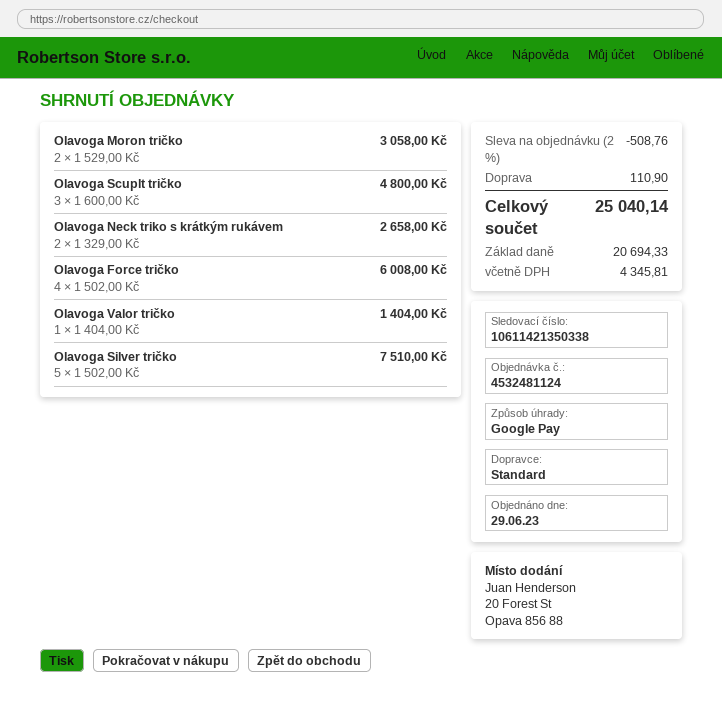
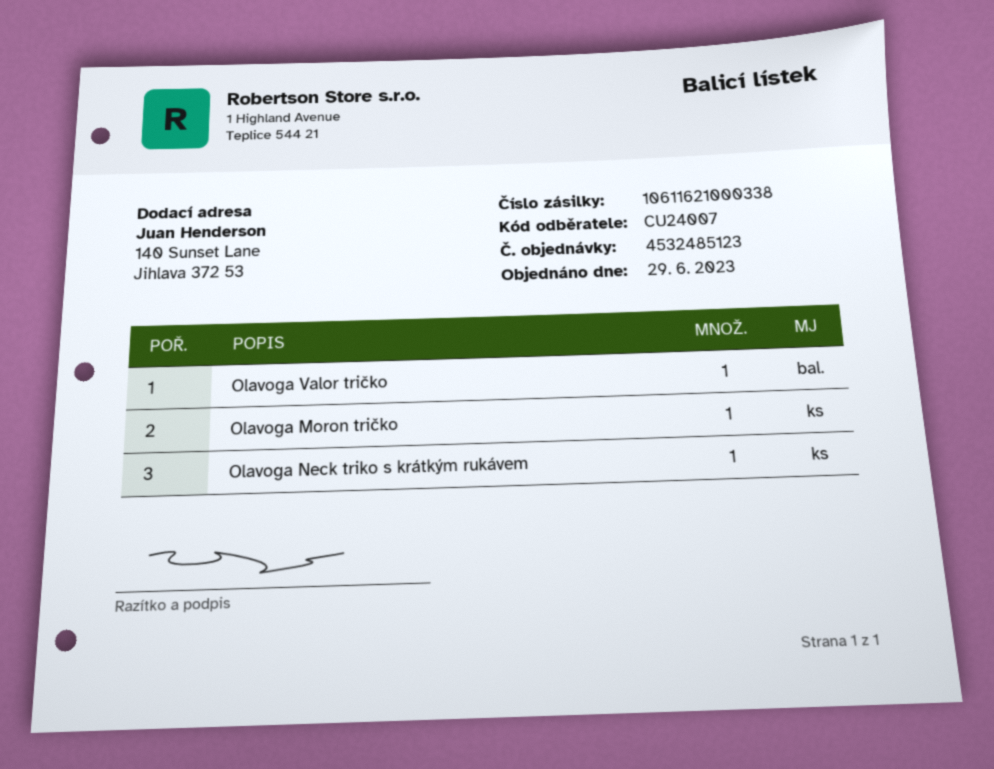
order number: 4532481124 -> 4532485123
tracking number: 10611421350338 -> 10611621000338
ship to: 20 Forest St, Opava 856 88 -> 140 Sunset Lane, Jihlava 372 53
Olavoga Moron tričko: 2 -> 1
Olavoga Scuplt tričko: 3 -> none
Olavoga Neck triko s krátkým rukávem: 2 -> 1
Olavoga Force tričko: 4 -> none
Olavoga Silver tričko: 5 -> none

